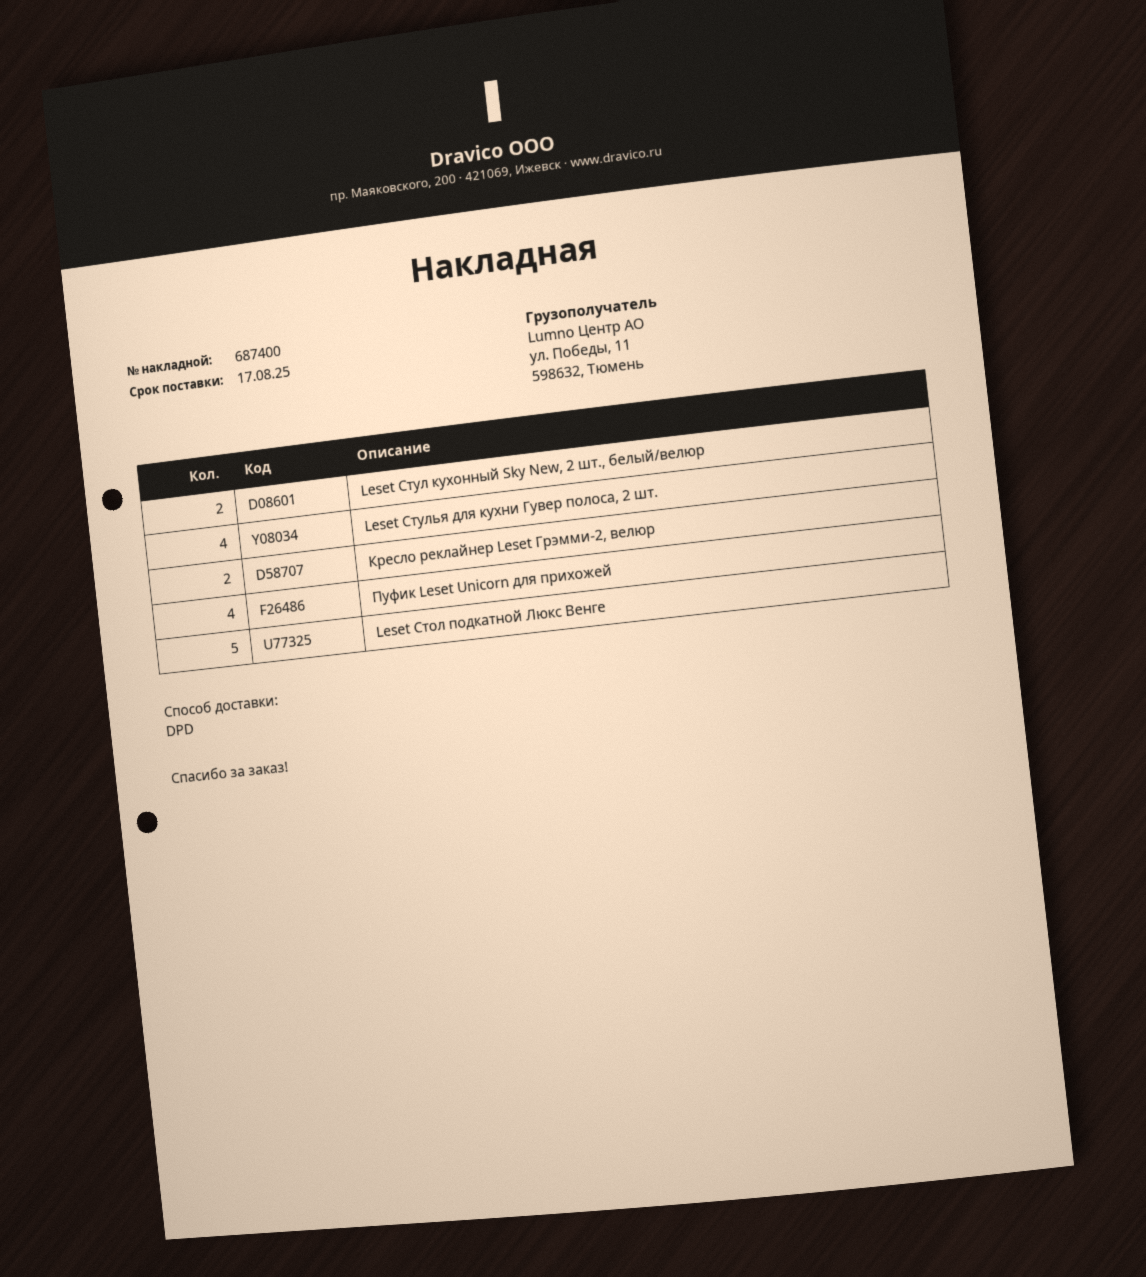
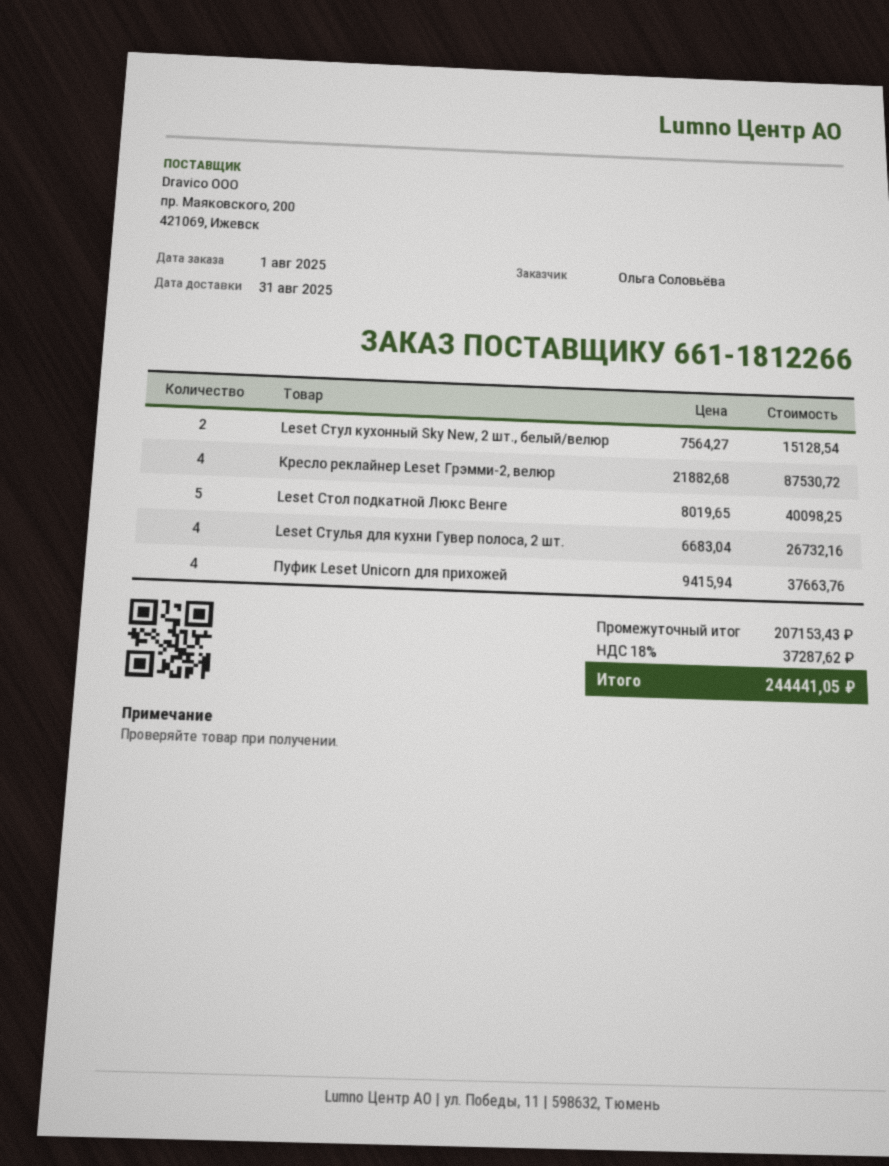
delivery date: 2025-08-17 -> 2025-08-31
Кресло реклайнер Leset Грэмми-2, велюр: 2 -> 4

